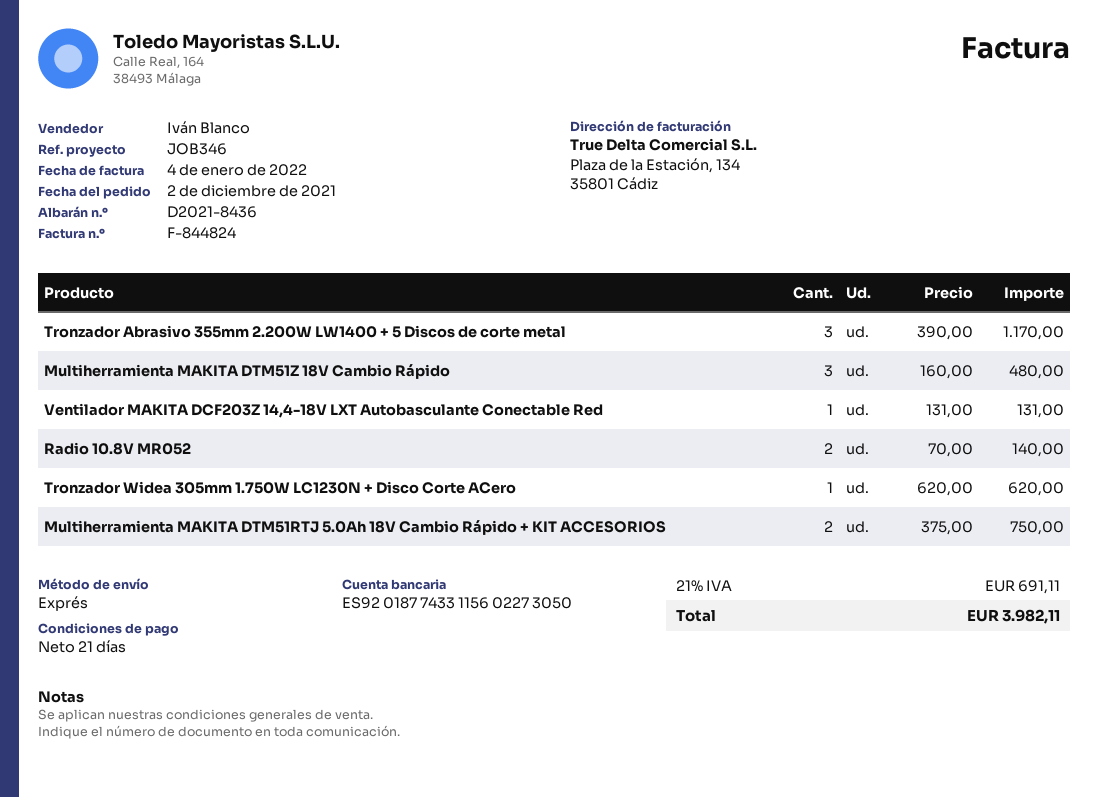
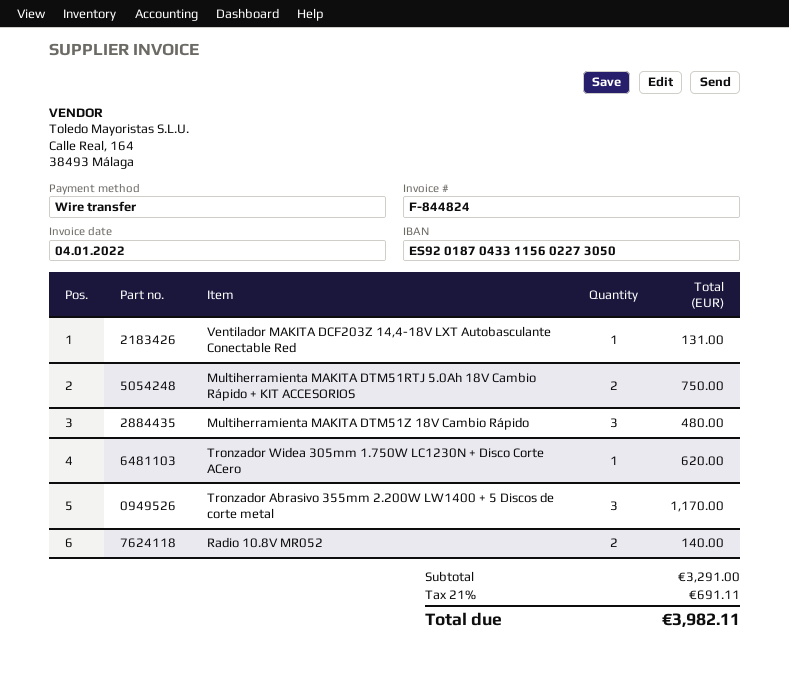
bank account: ES9201877433115602273050 -> ES9201870433115602273050

